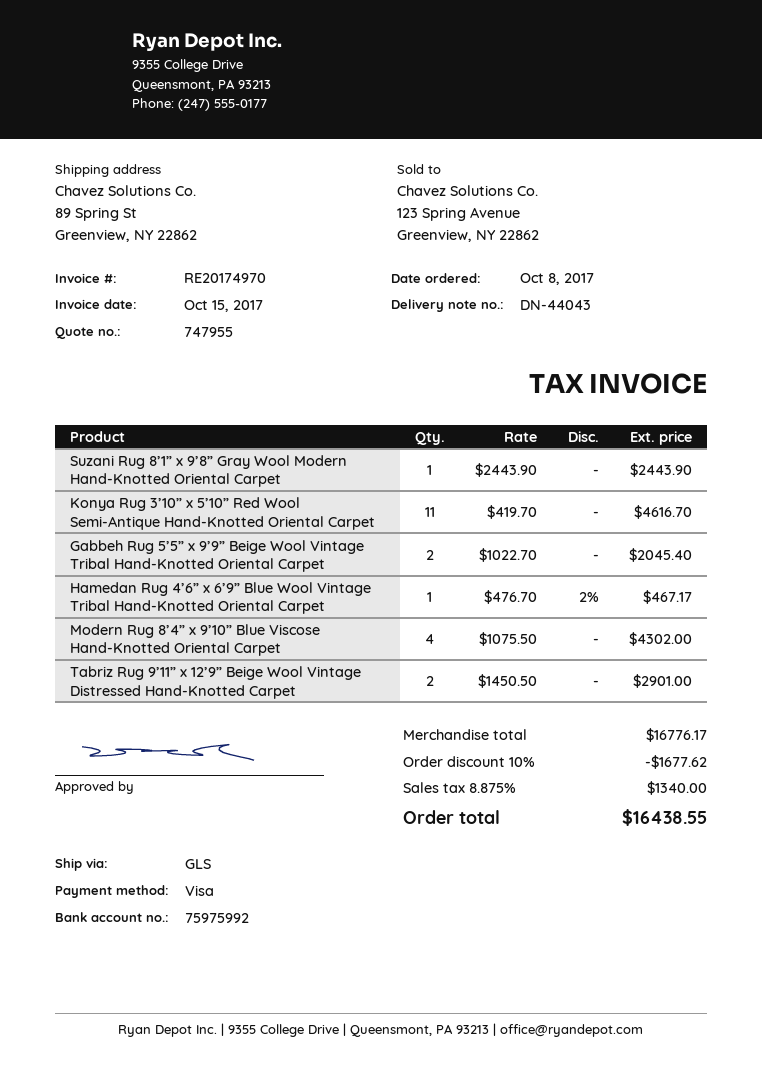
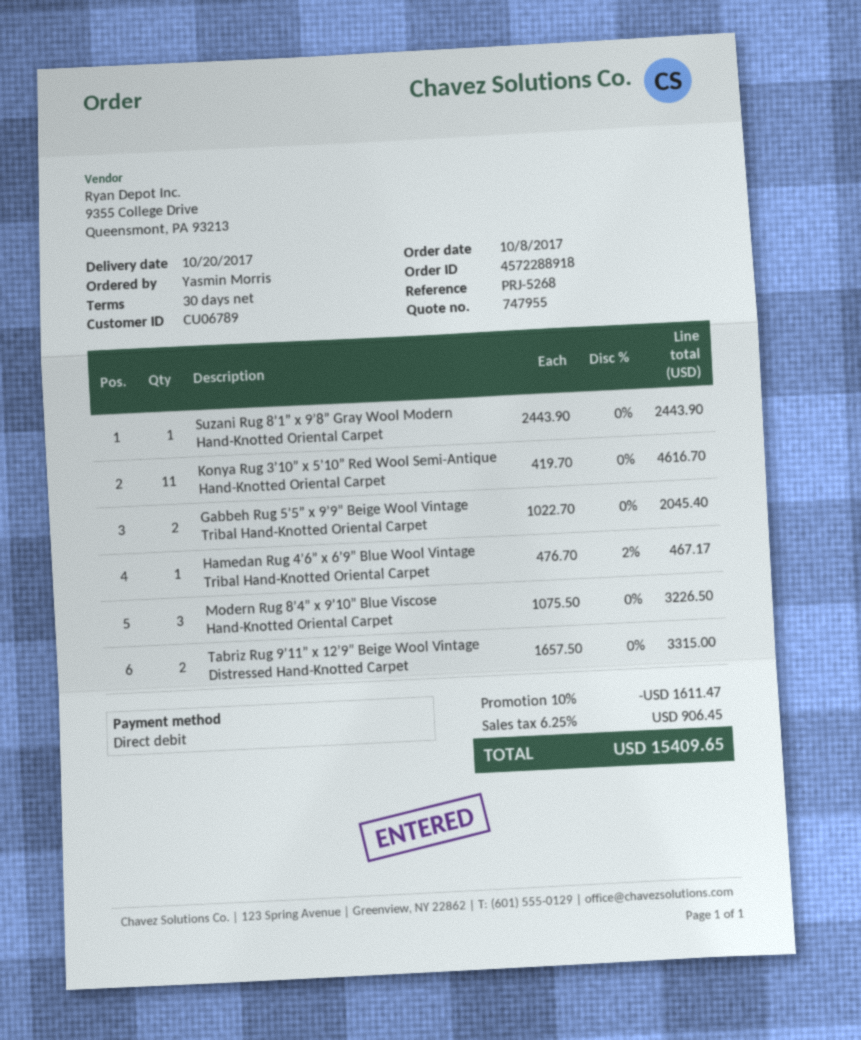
payment method: Visa -> direct debit
Modern Rug 8’4” x 9’10” Blue Viscose Hand-Knotted Oriental Carpet: 4 x 1075.50 = 4302.00 -> 3 x 1075.50 = 3226.50
Tabriz Rug 9’11” x 12’9” Beige Wool Vintage Distressed Hand-Knotted Carpet: 2 x 1450.50 = 2901.00 -> 2 x 1657.50 = 3315.00
discount: 10% = 1677.62 -> 10% = 1611.47
tax: 8.875% = 1340.00 -> 6.25% = 906.45
total: 16438.55 -> 15409.65

